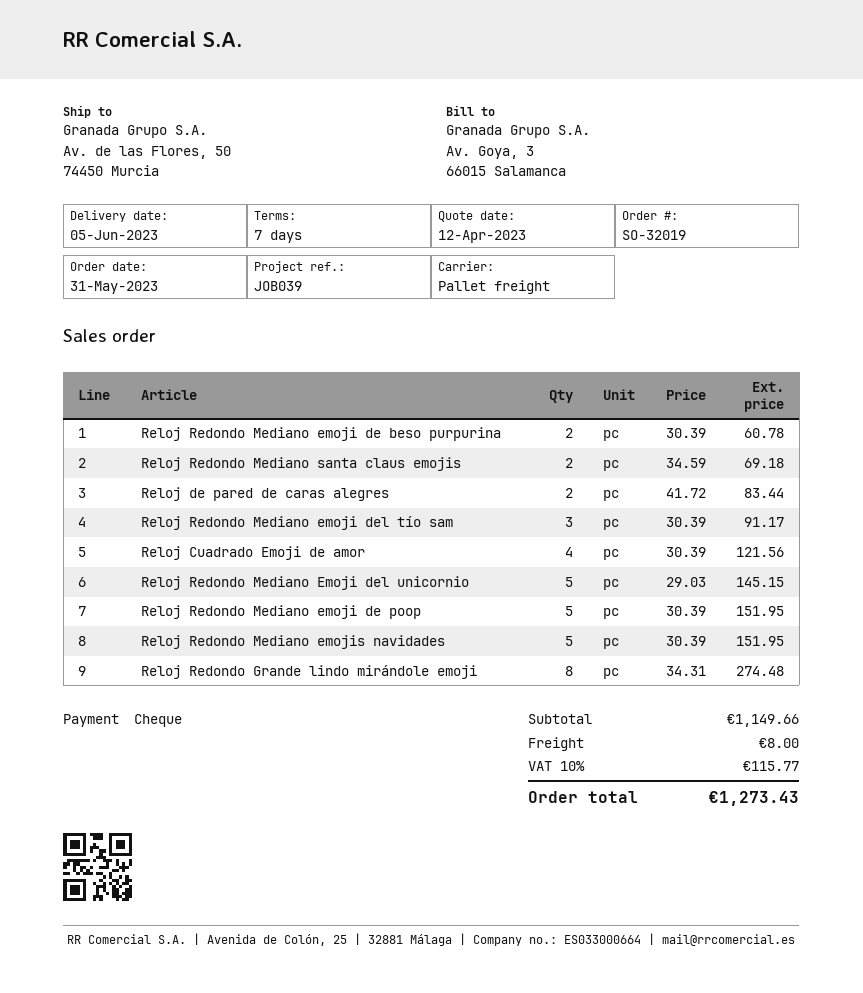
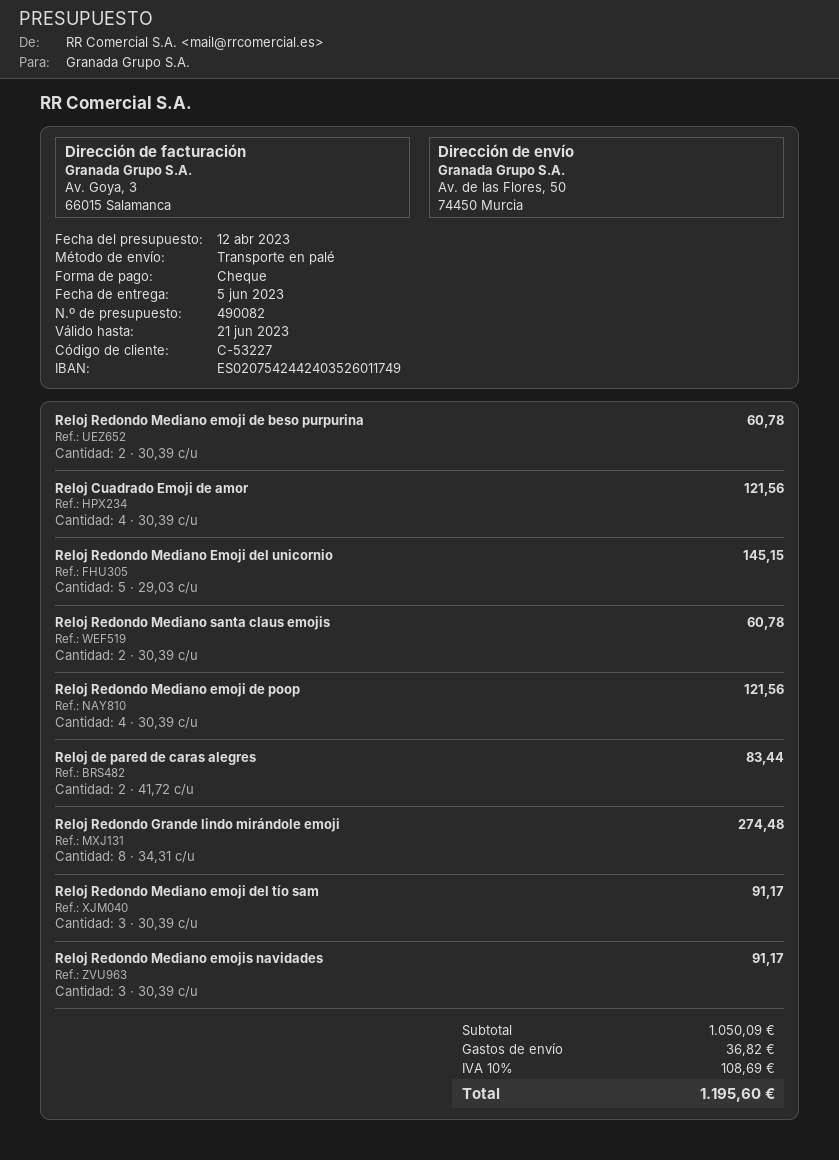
Reloj Redondo Mediano santa claus emojis: 2 x 34.59 = 69.18 -> 2 x 30.39 = 60.78
Reloj Redondo Mediano emoji de poop: 5 x 30.39 = 151.95 -> 4 x 30.39 = 121.56
Reloj Redondo Mediano emojis navidades: 5 x 30.39 = 151.95 -> 3 x 30.39 = 91.17
subtotal: 1149.66 -> 1050.09
shipping: 8.00 -> 36.82
tax: 10% = 115.77 -> 10% = 108.69
total: 1273.43 -> 1195.60

